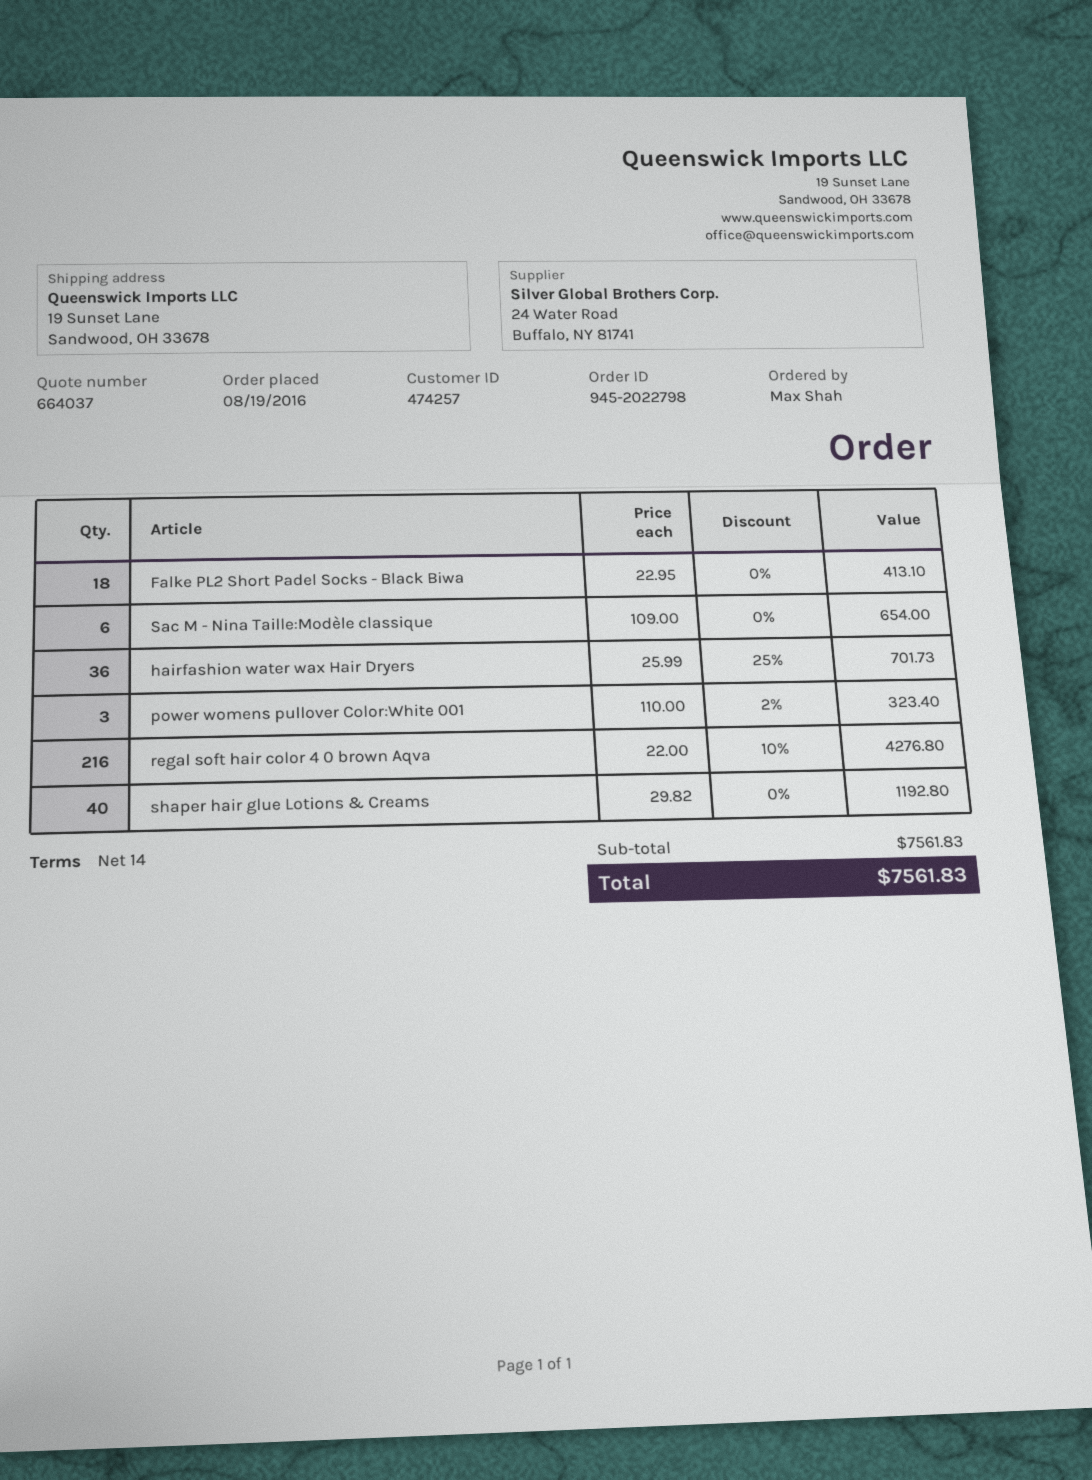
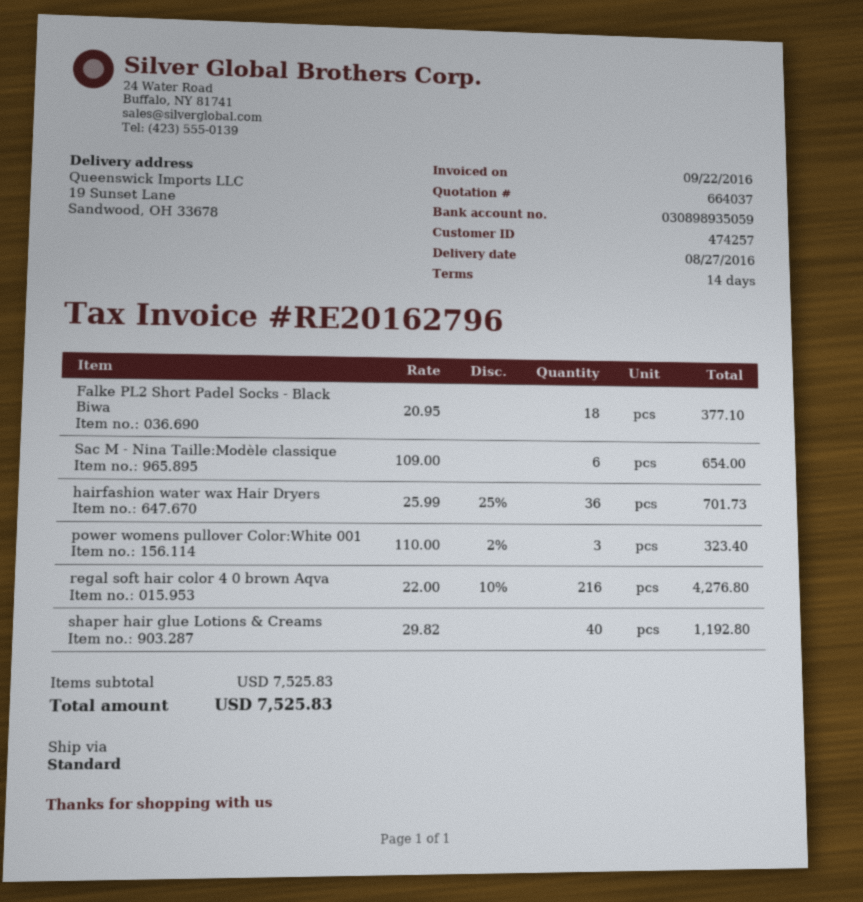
Falke PL2 Short Padel Socks - Black Biwa: 18 x 22.95 = 413.10 -> 18 x 20.95 = 377.10
subtotal: 7561.83 -> 7525.83
total: 7561.83 -> 7525.83

